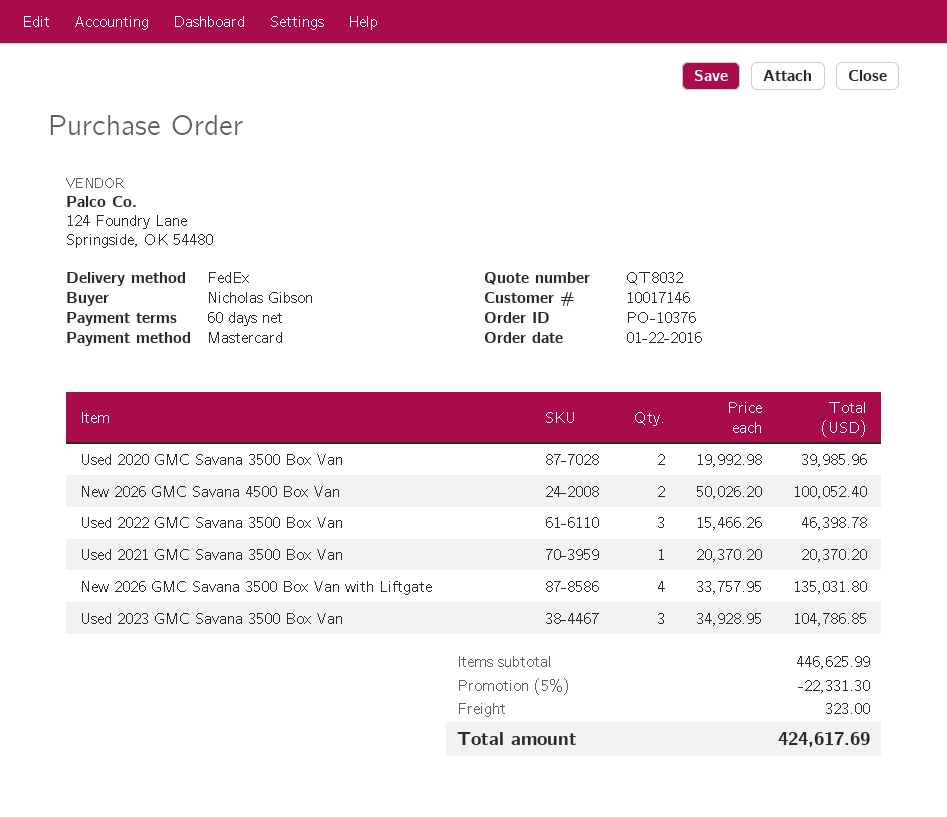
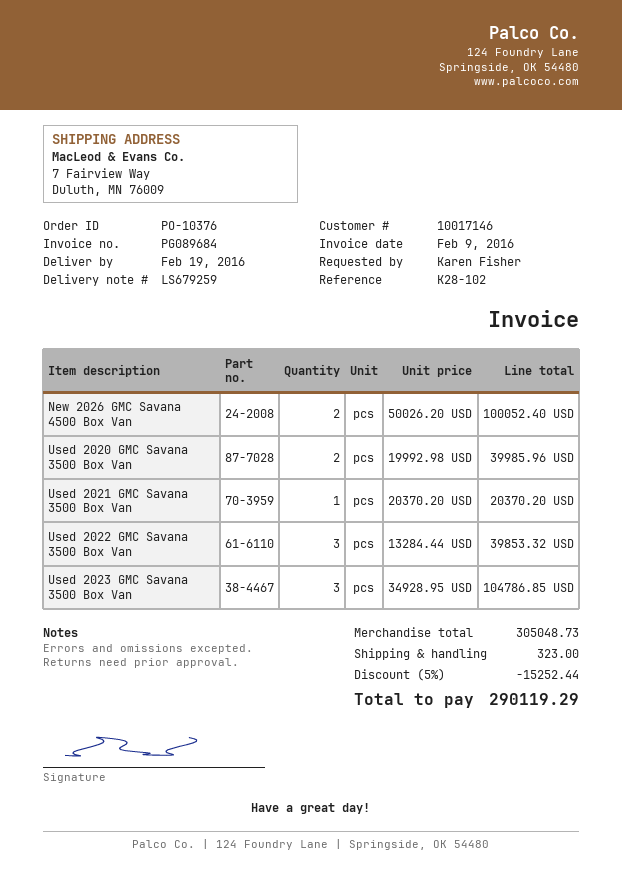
ordered by: Nicholas Gibson -> Karen Fisher
Used 2022 GMC Savana 3500 Box Van: 3 x 15466.26 = 46398.78 -> 3 x 13284.44 = 39853.32
New 2026 GMC Savana 3500 Box Van with Liftgate: 4 x 33757.95 = 135031.80 -> none
subtotal: 446625.99 -> 305048.73
discount: 5% = 22331.30 -> 5% = 15252.44
total: 424617.69 -> 290119.29

